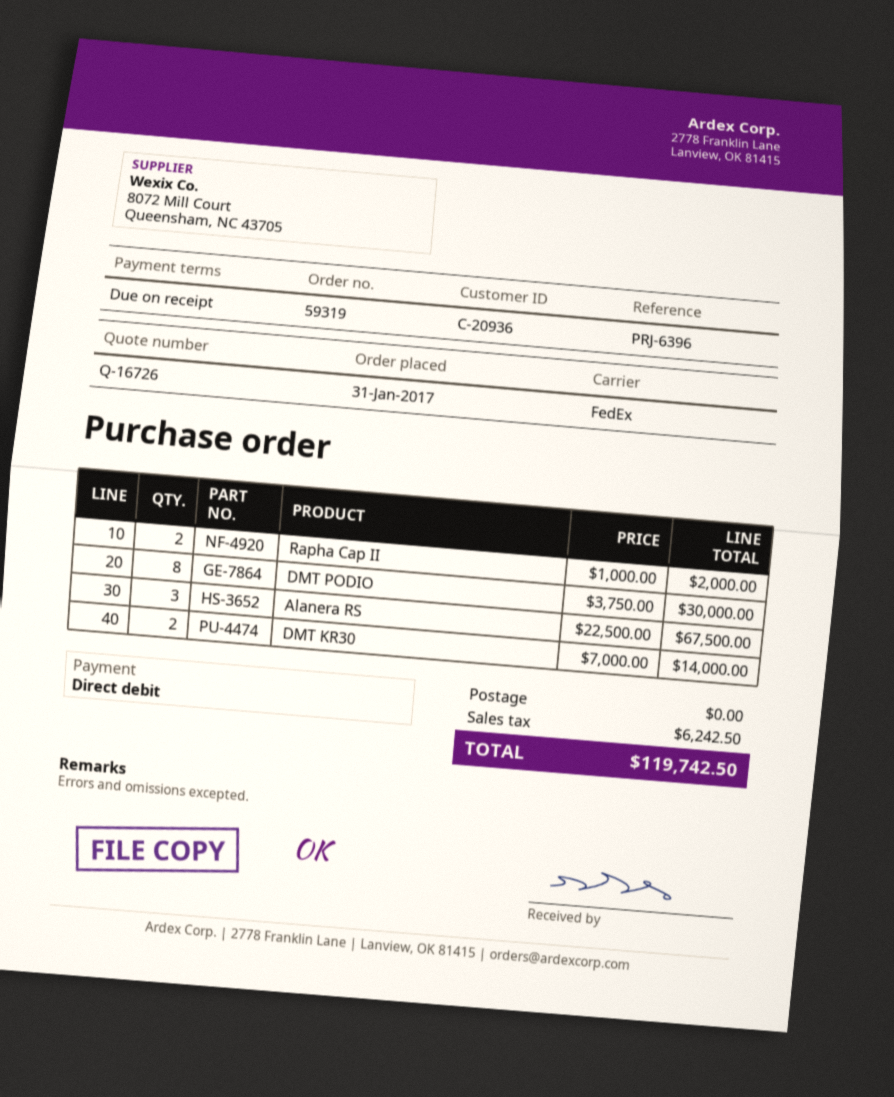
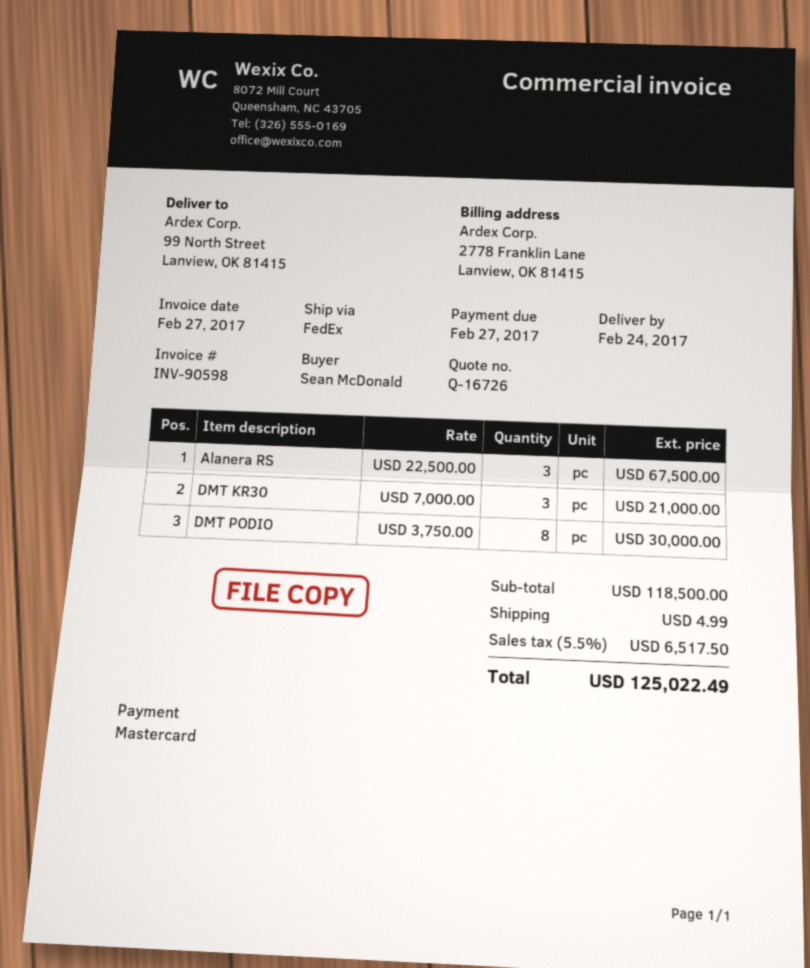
payment method: direct debit -> Mastercard
Rapha Cap II: 2 x 1000.00 = 2000.00 -> none
DMT KR30: 2 x 7000.00 = 14000.00 -> 3 x 7000.00 = 21000.00
shipping: 0.00 -> 4.99
tax: 6242.50 -> 6517.50
total: 119742.50 -> 125022.49

